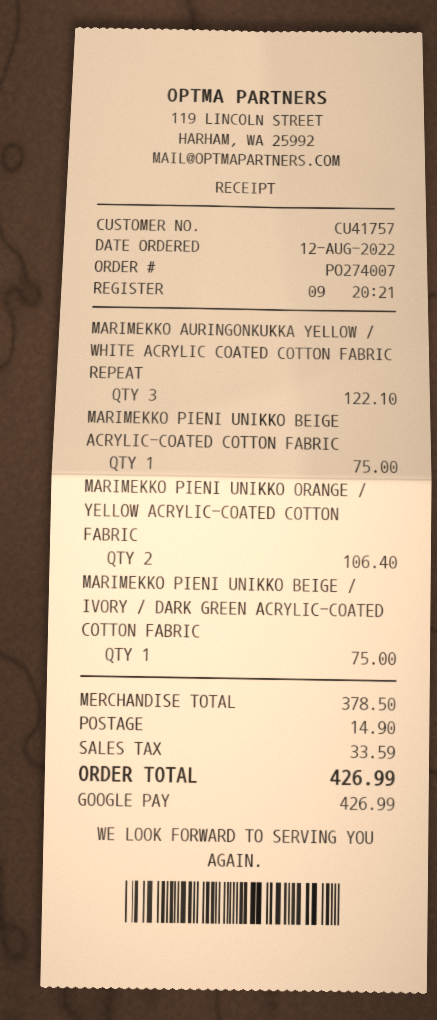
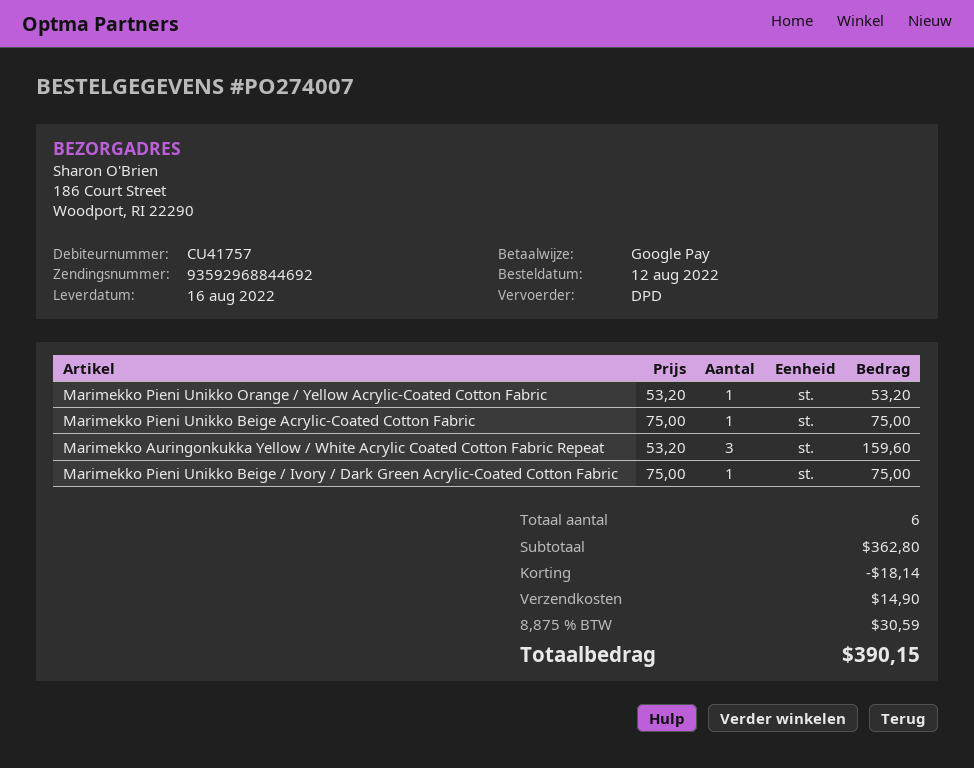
MARIMEKKO AURINGONKUKKA YELLOW / WHITE ACRYLIC COATED COTTON FABRIC REPEAT: 3 for 122.10 -> 3 for 159.60
MARIMEKKO PIENI UNIKKO ORANGE / YELLOW ACRYLIC-COATED COTTON FABRIC: 2 for 106.40 -> 1 for 53.20
subtotal: 378.50 -> 362.80
discount: none -> 18.14
tax: 33.59 -> 30.59
total: 426.99 -> 390.15

